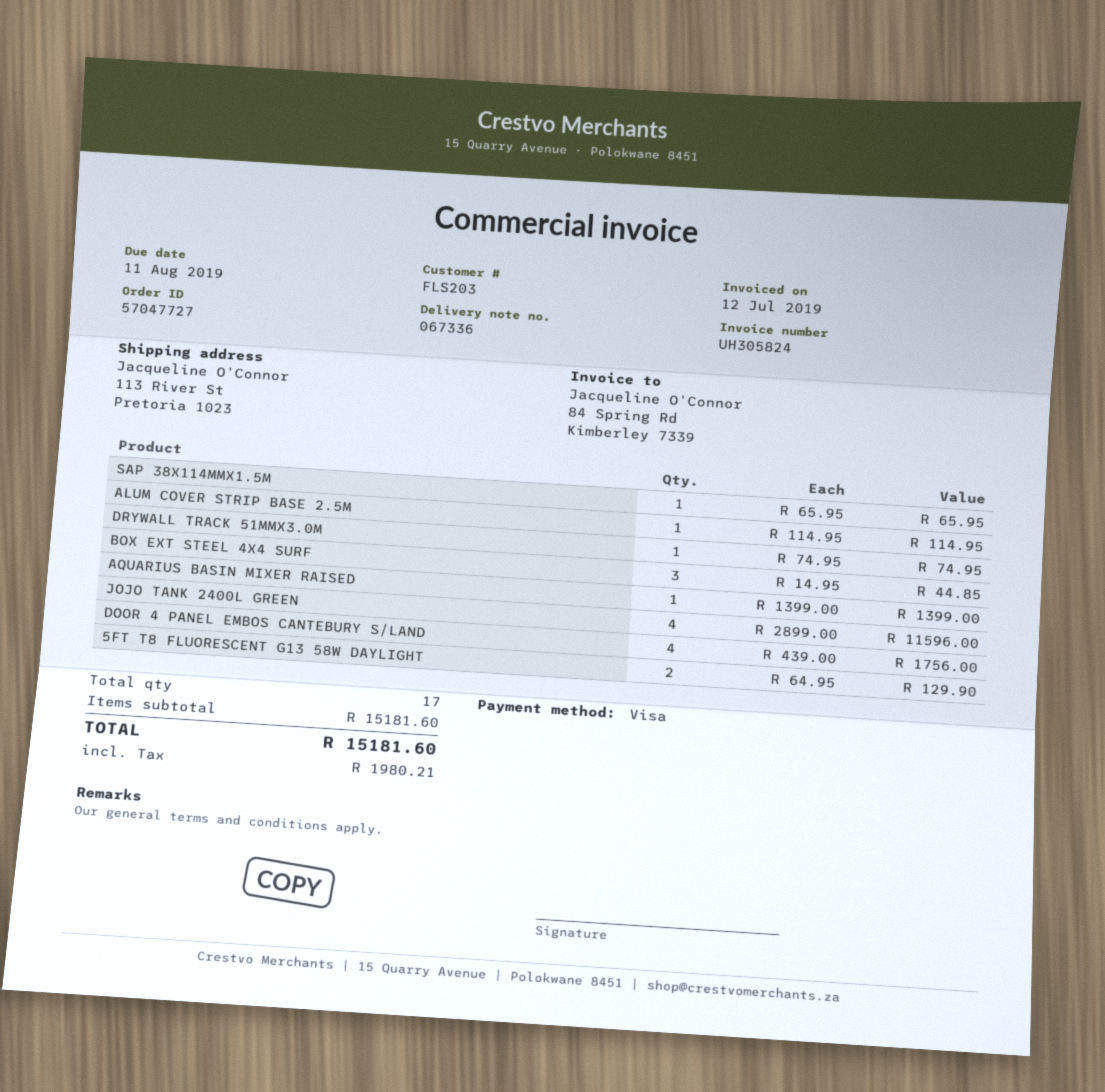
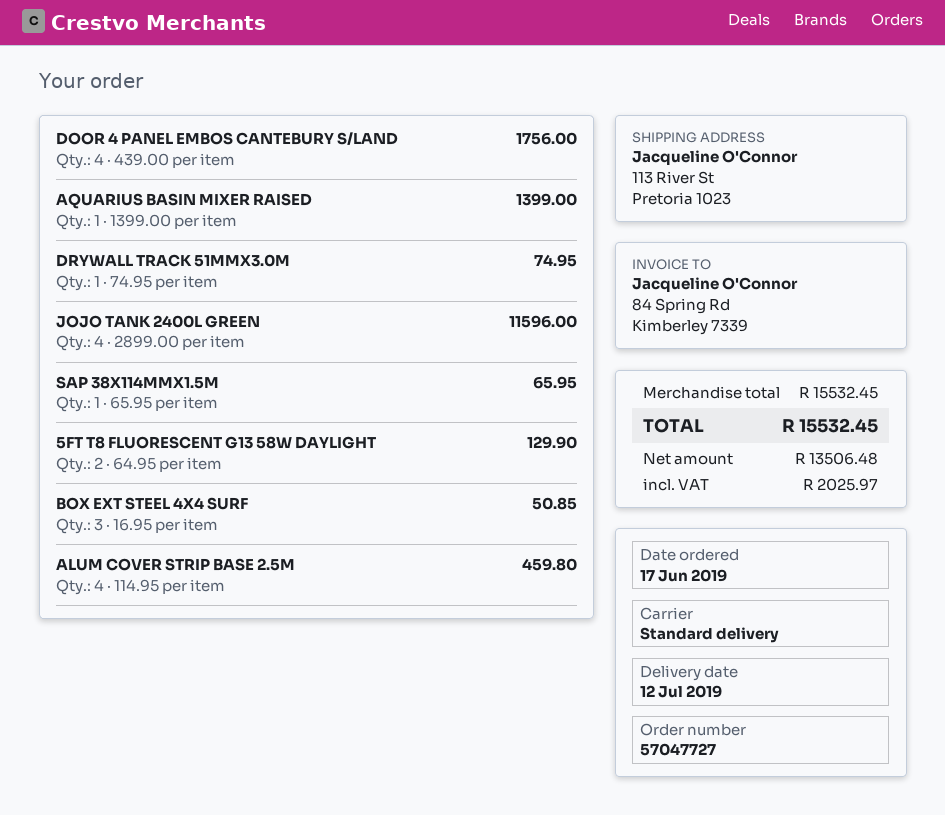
ALUM COVER STRIP BASE 2.5M: 1 x 114.95 = 114.95 -> 4 x 114.95 = 459.80
BOX EXT STEEL 4X4 SURF: 3 x 14.95 = 44.85 -> 3 x 16.95 = 50.85
subtotal: 15181.60 -> 15532.45
tax: 1980.21 -> 2025.97
total: 15181.60 -> 15532.45

